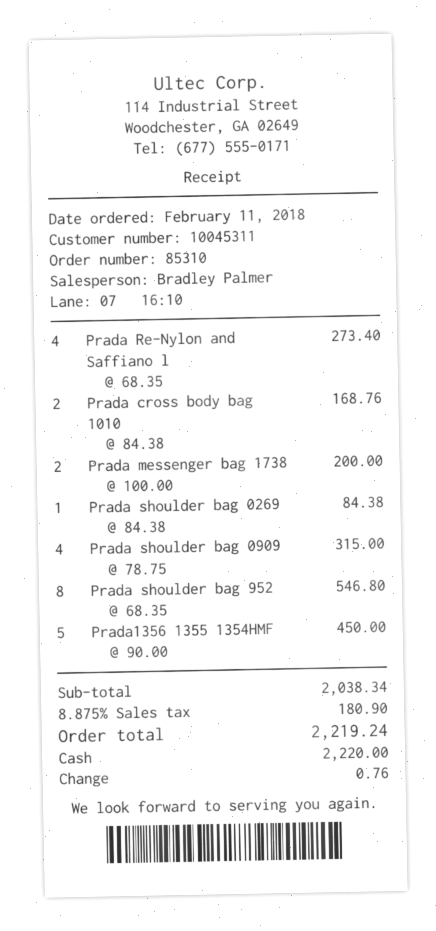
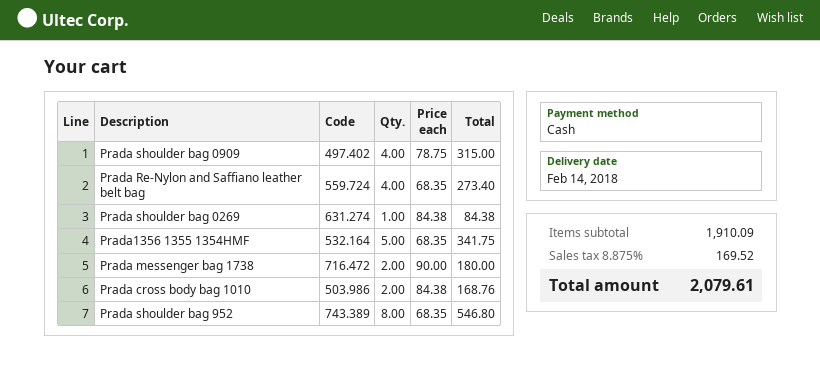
Prada messenger bag 1738: 2 x 100.00 = 200.00 -> 2 x 90.00 = 180.00
Prada1356 1355 1354HMF: 5 x 90.00 = 450.00 -> 5 x 68.35 = 341.75
subtotal: 2038.34 -> 1910.09
tax: 8.875% = 180.90 -> 8.875% = 169.52
total: 2219.24 -> 2079.61

